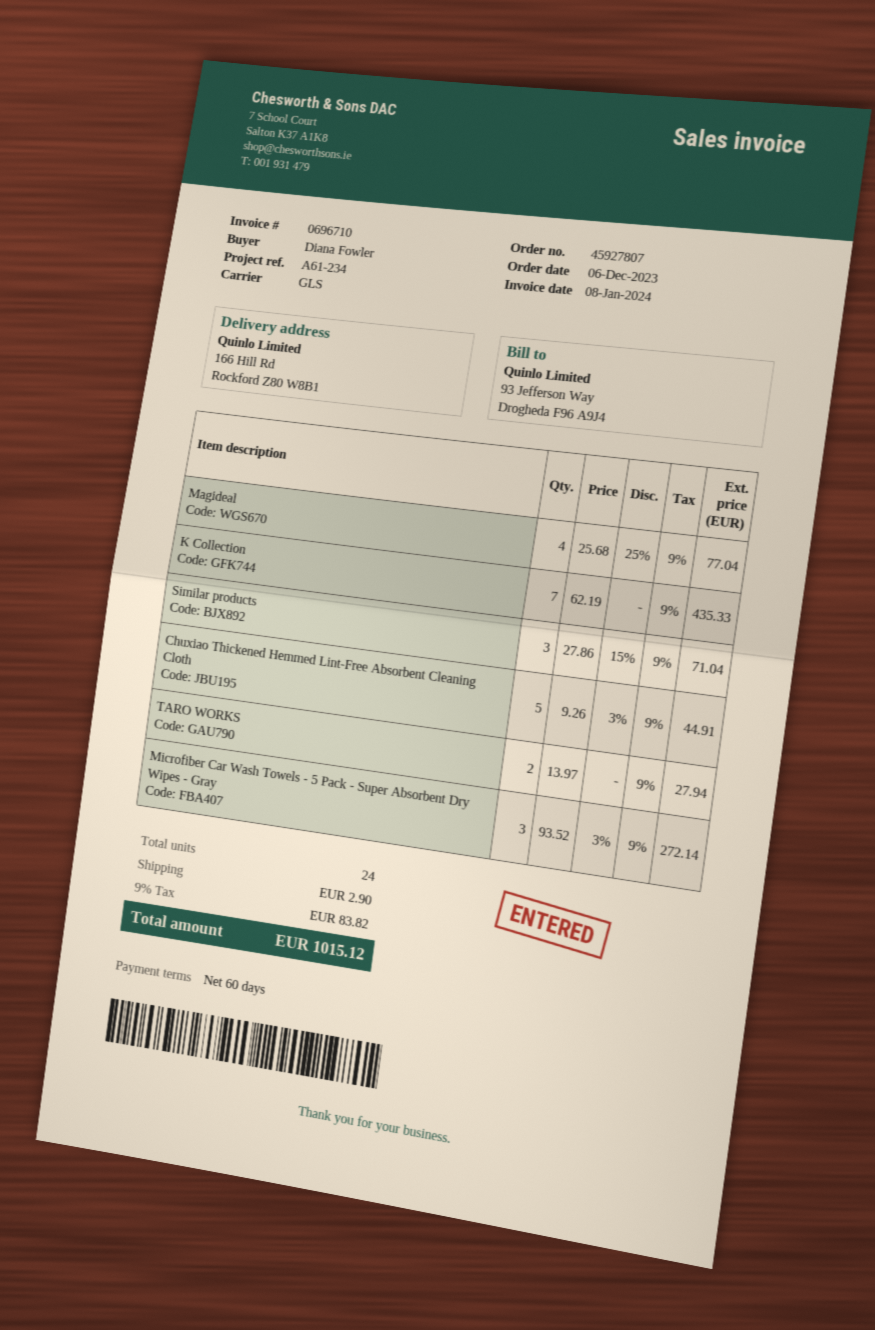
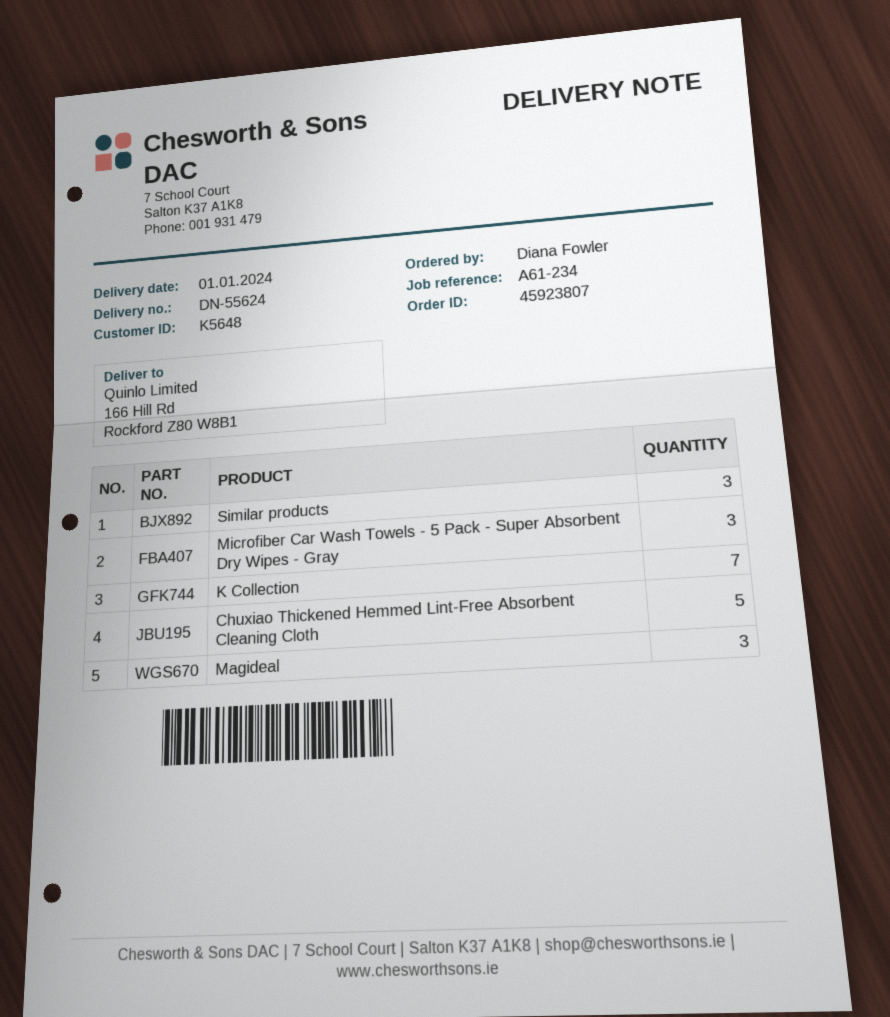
order number: 45927807 -> 45923807
Magideal: 4 -> 3
TARO WORKS: 2 -> none

